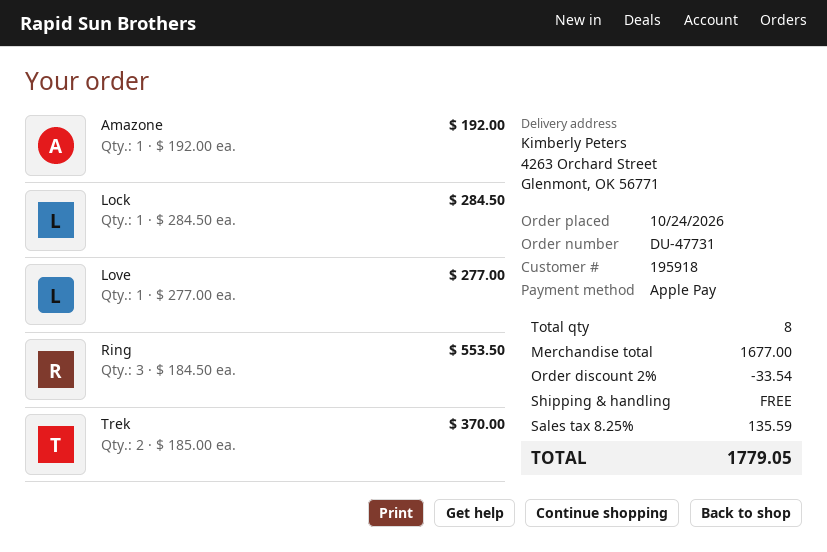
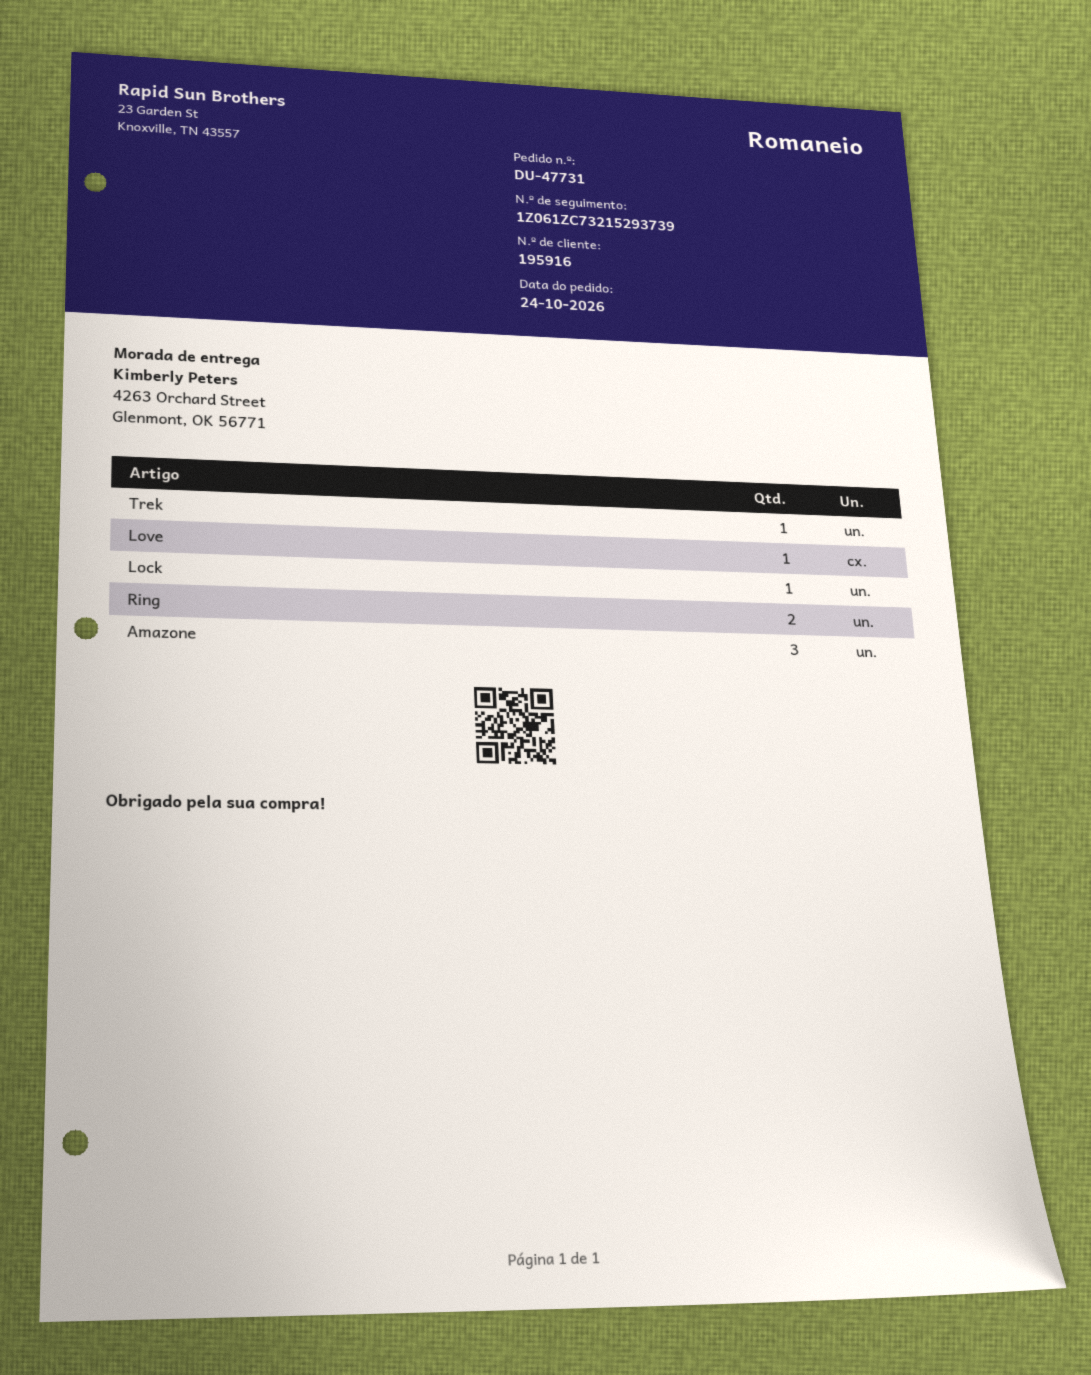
customer number: 195918 -> 195916
Amazone: 1 -> 3
Ring: 3 -> 2
Trek: 2 -> 1

